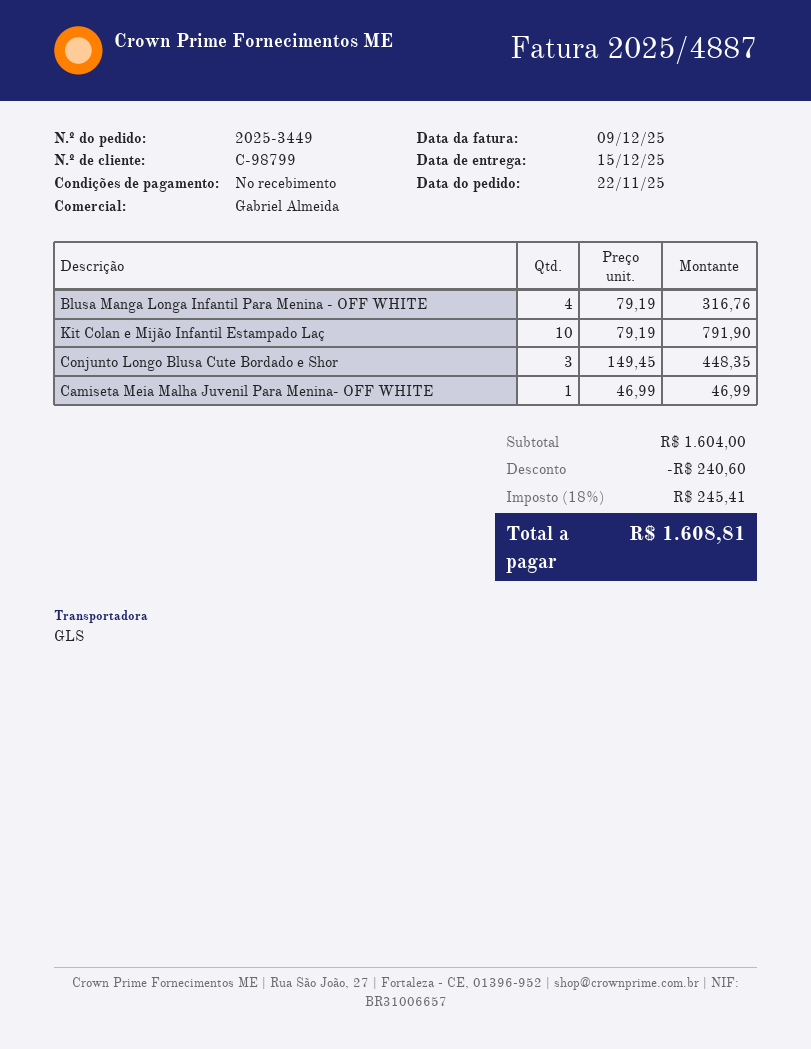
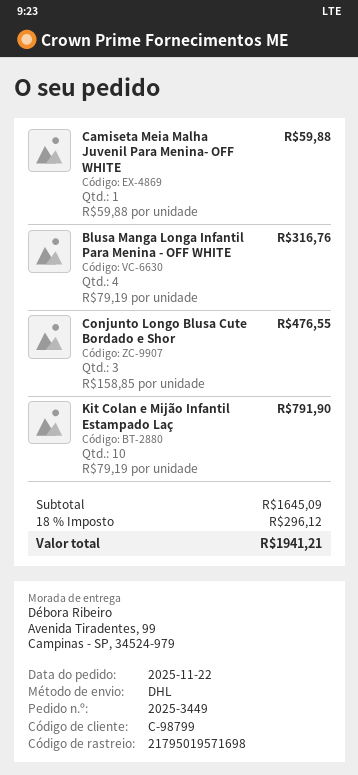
shipping method: GLS -> DHL
Conjunto Longo Blusa Cute Bordado e Shor: 3 x 149.45 = 448.35 -> 3 x 158.85 = 476.55
Camiseta Meia Malha Juvenil Para Menina- OFF WHITE: 1 x 46.99 = 46.99 -> 1 x 59.88 = 59.88
subtotal: 1604.00 -> 1645.09
discount: 240.60 -> none
tax: 18% = 245.41 -> 18% = 296.12
total: 1608.81 -> 1941.21

